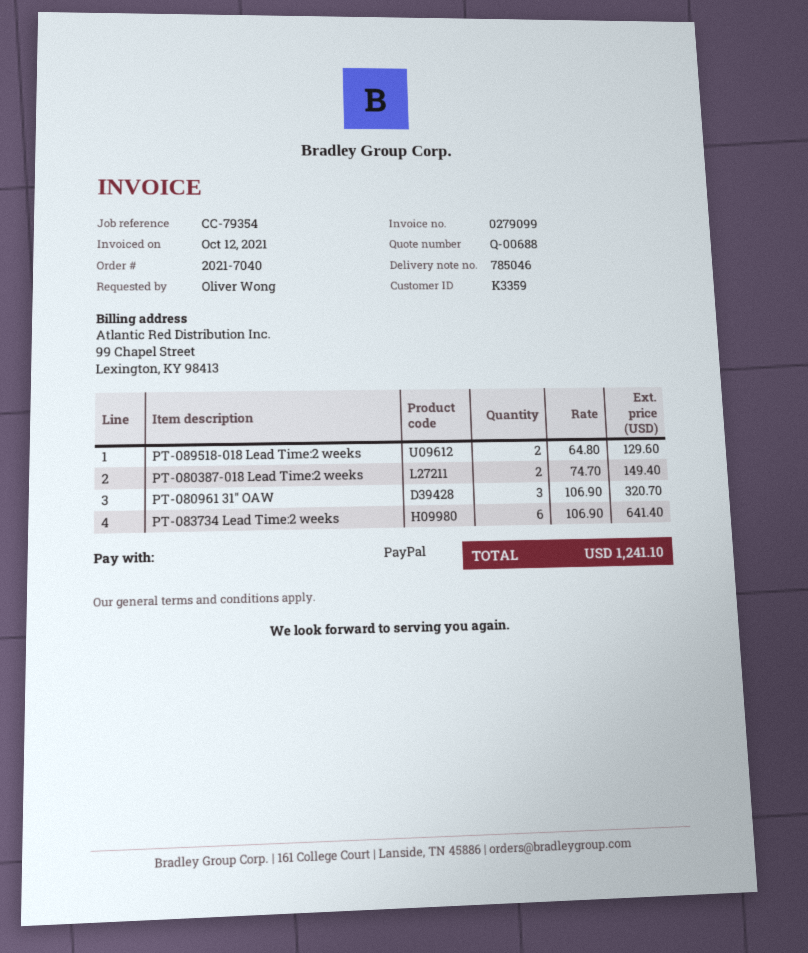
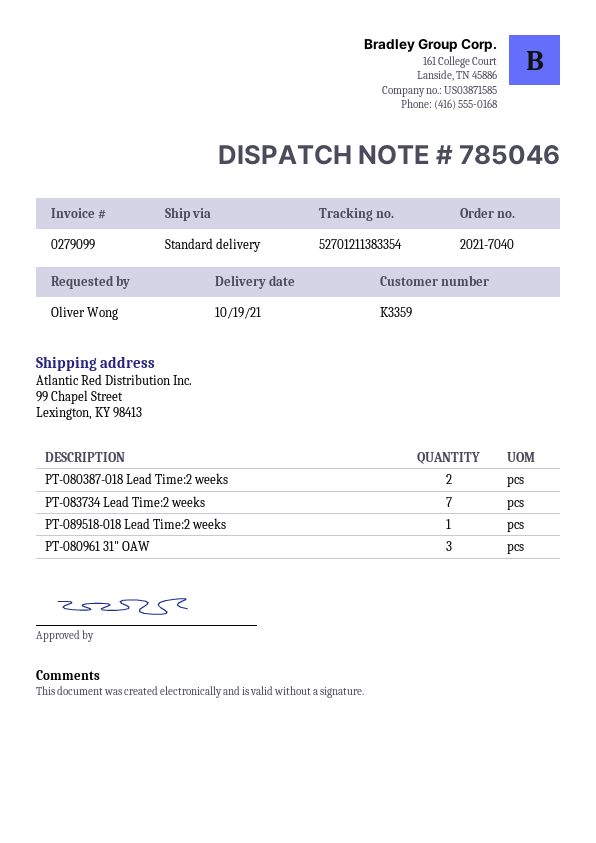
PT-089518-018 Lead Time:2 weeks: 2 -> 1
PT-083734 Lead Time:2 weeks: 6 -> 7

